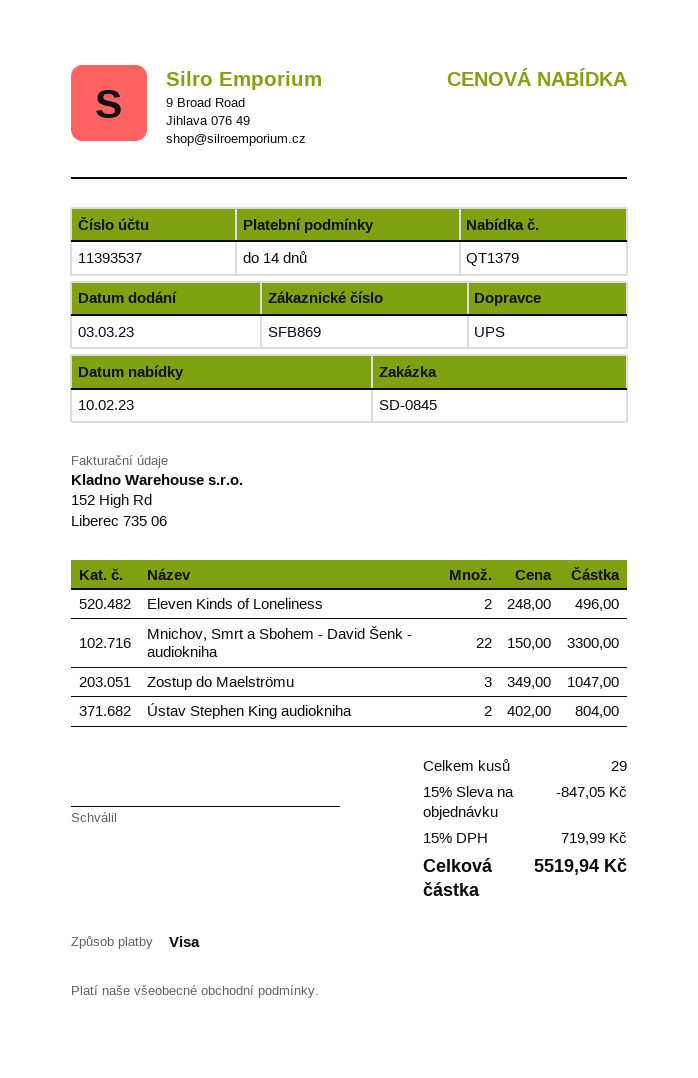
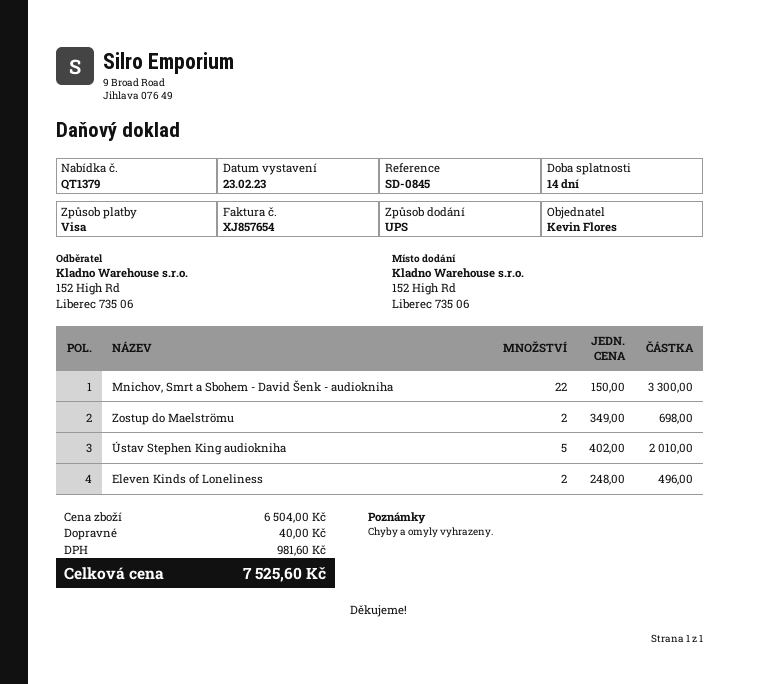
Zostup do Maelströmu: 3 x 349.00 = 1047.00 -> 2 x 349.00 = 698.00
Ústav Stephen King audiokniha: 2 x 402.00 = 804.00 -> 5 x 402.00 = 2010.00
discount: 15% = 847.05 -> none
shipping: none -> 40.00
tax: 719.99 -> 981.60
total: 5519.94 -> 7525.60

